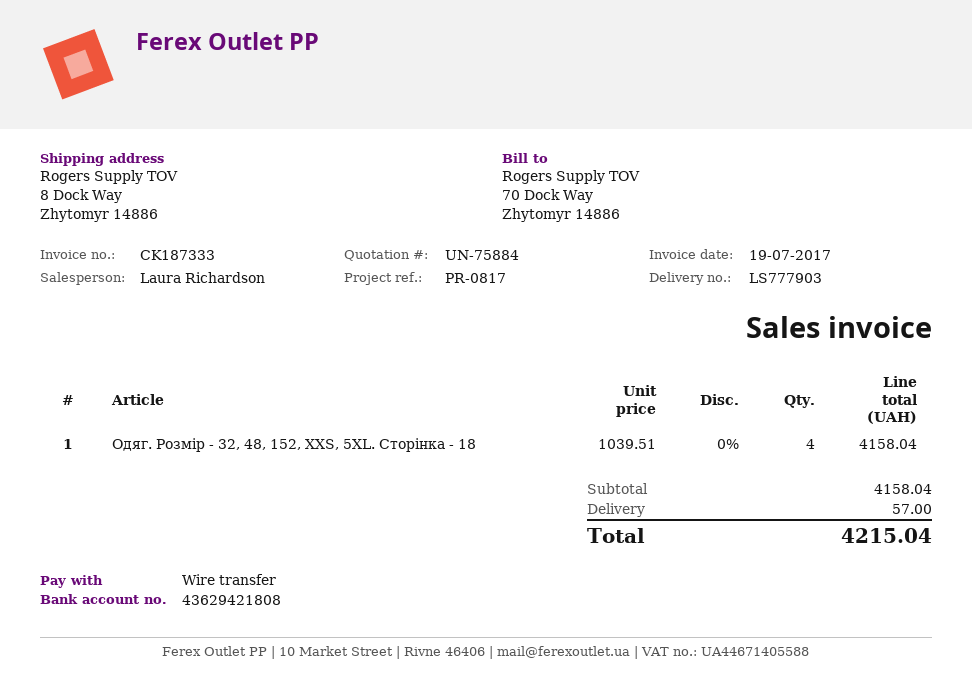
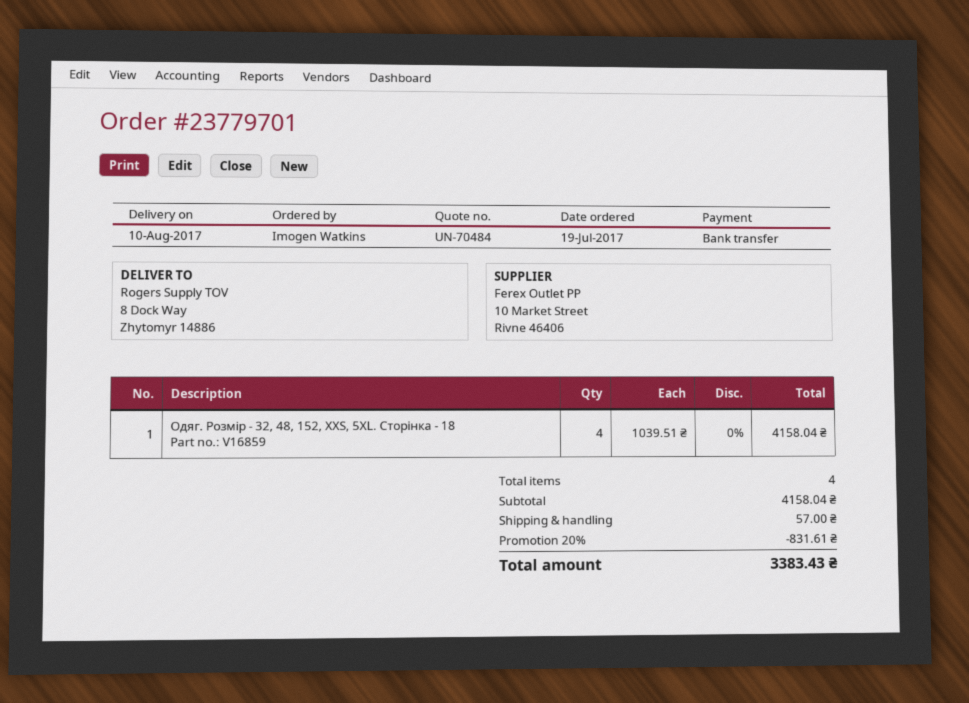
quote number: UN-75884 -> UN-70484
discount: none -> 20% = 831.61
total: 4215.04 -> 3383.43

